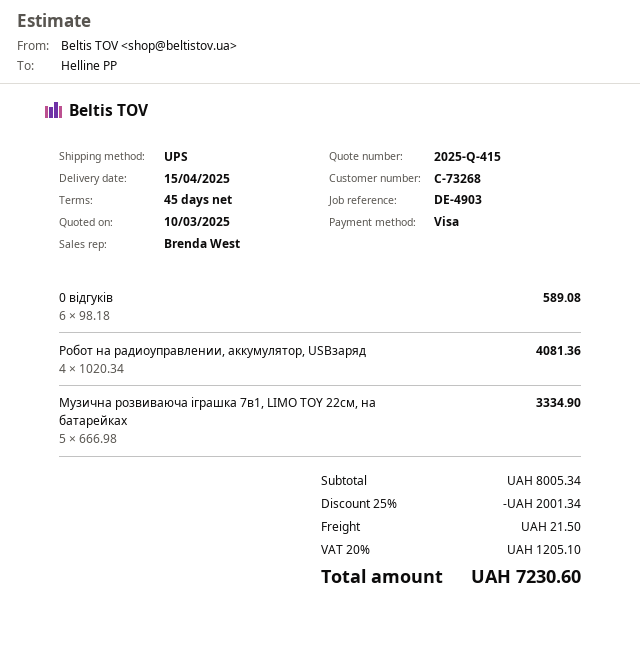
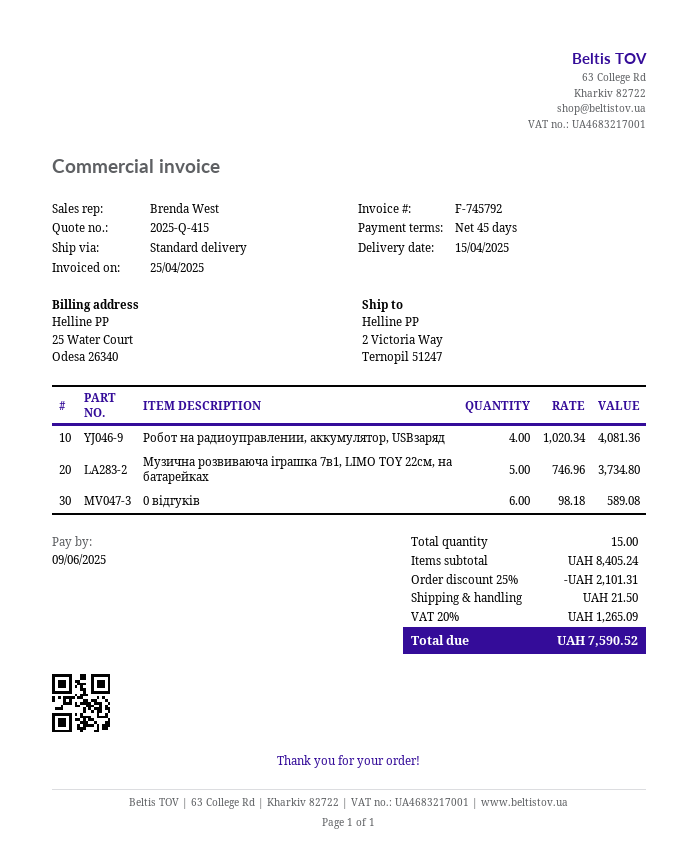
shipping method: UPS -> standard
Музична розвиваюча іграшка 7в1, LIMO TOY 22см, на батарейках: 5 x 666.98 = 3334.90 -> 5 x 746.96 = 3734.80
subtotal: 8005.34 -> 8405.24
discount: 25% = 2001.34 -> 25% = 2101.31
tax: 20% = 1205.10 -> 20% = 1265.09
total: 7230.60 -> 7590.52

